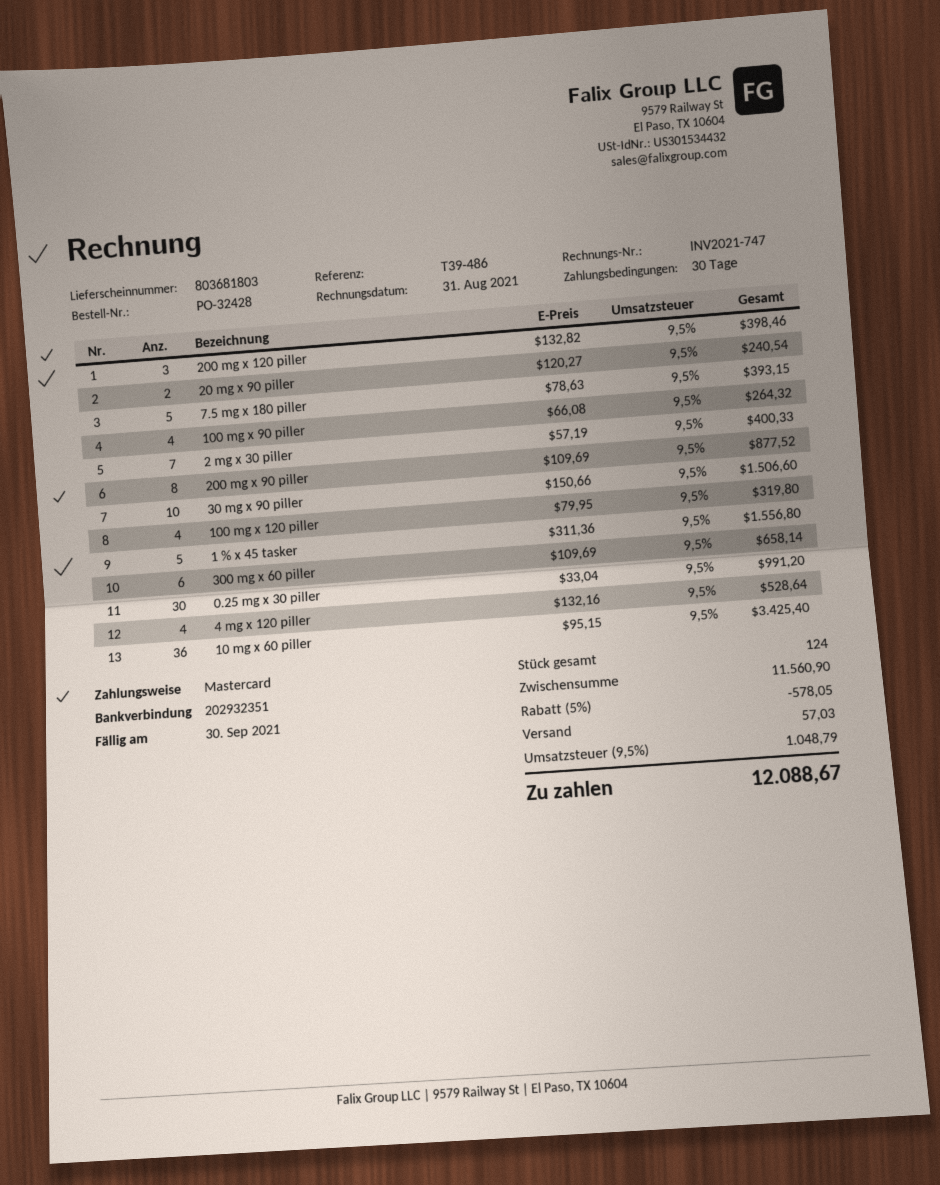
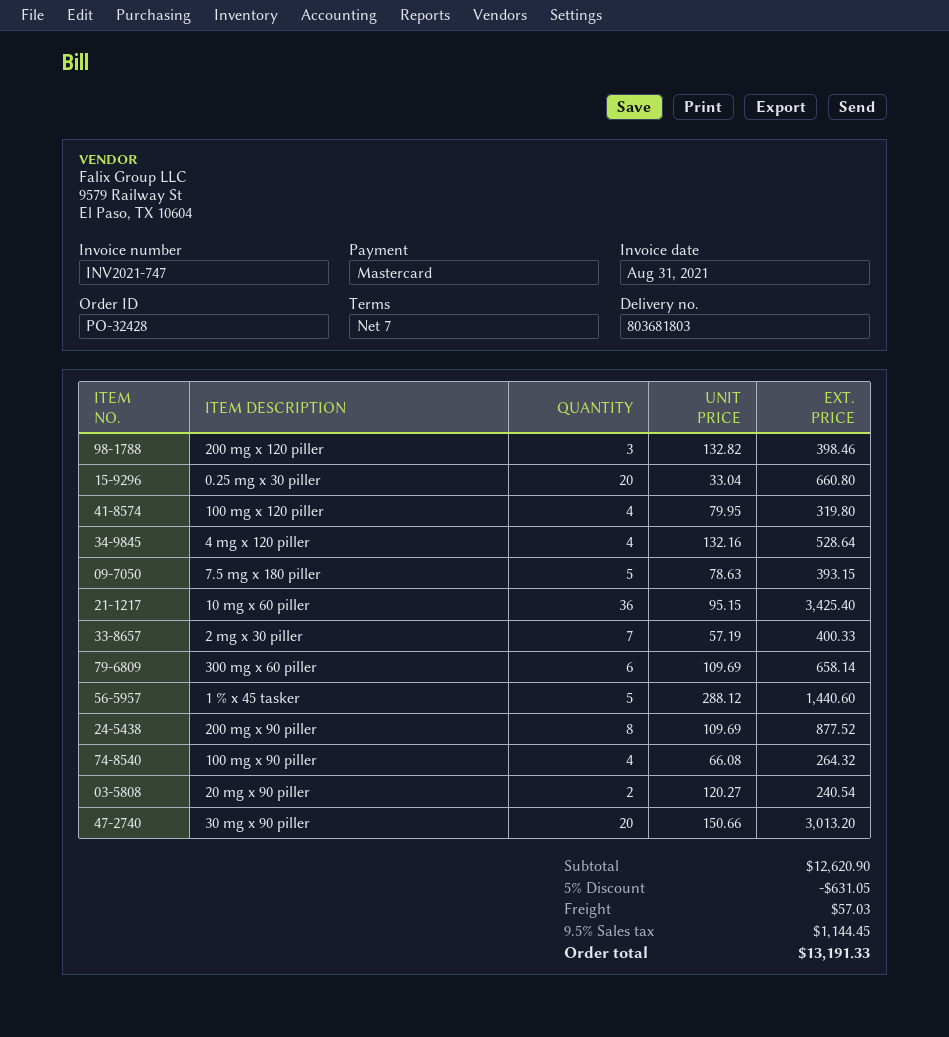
payment terms: 30 days -> 7 days
30 mg x 90 piller: 10 x 150.66 = 1506.60 -> 20 x 150.66 = 3013.20
1 % x 45 tasker: 5 x 311.36 = 1556.80 -> 5 x 288.12 = 1440.60
0.25 mg x 30 piller: 30 x 33.04 = 991.20 -> 20 x 33.04 = 660.80
subtotal: 11560.90 -> 12620.90
discount: 5% = 578.05 -> 5% = 631.05
tax: 9.5% = 1048.79 -> 9.5% = 1144.45
total: 12088.67 -> 13191.33

